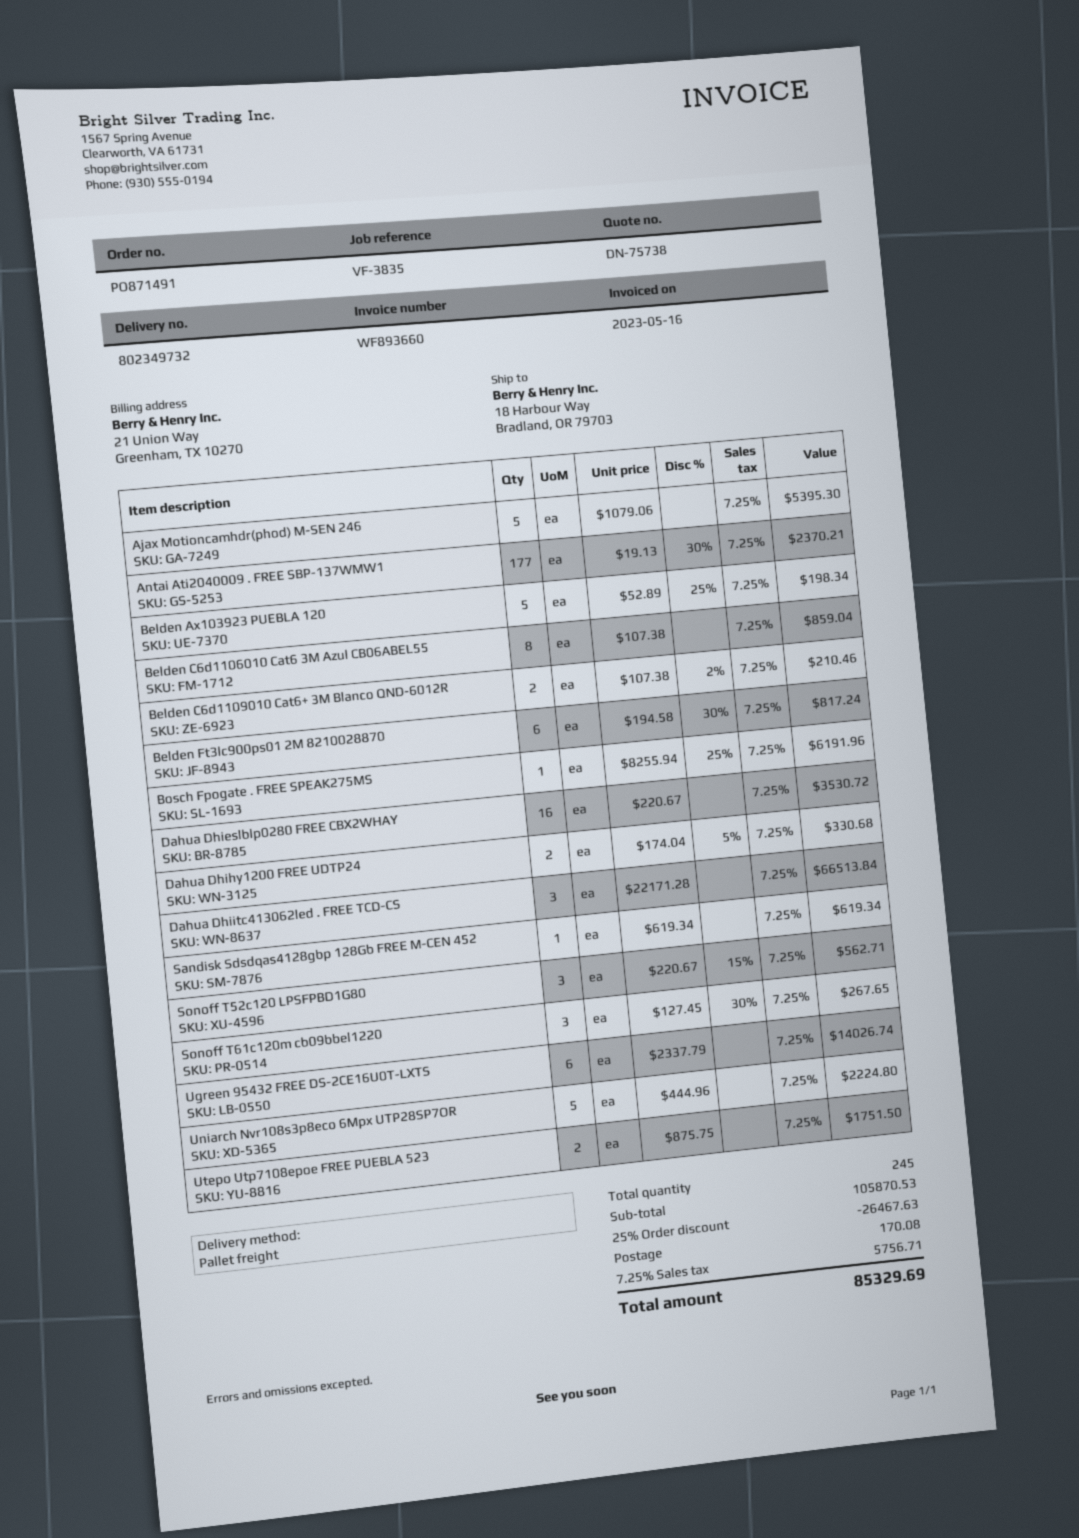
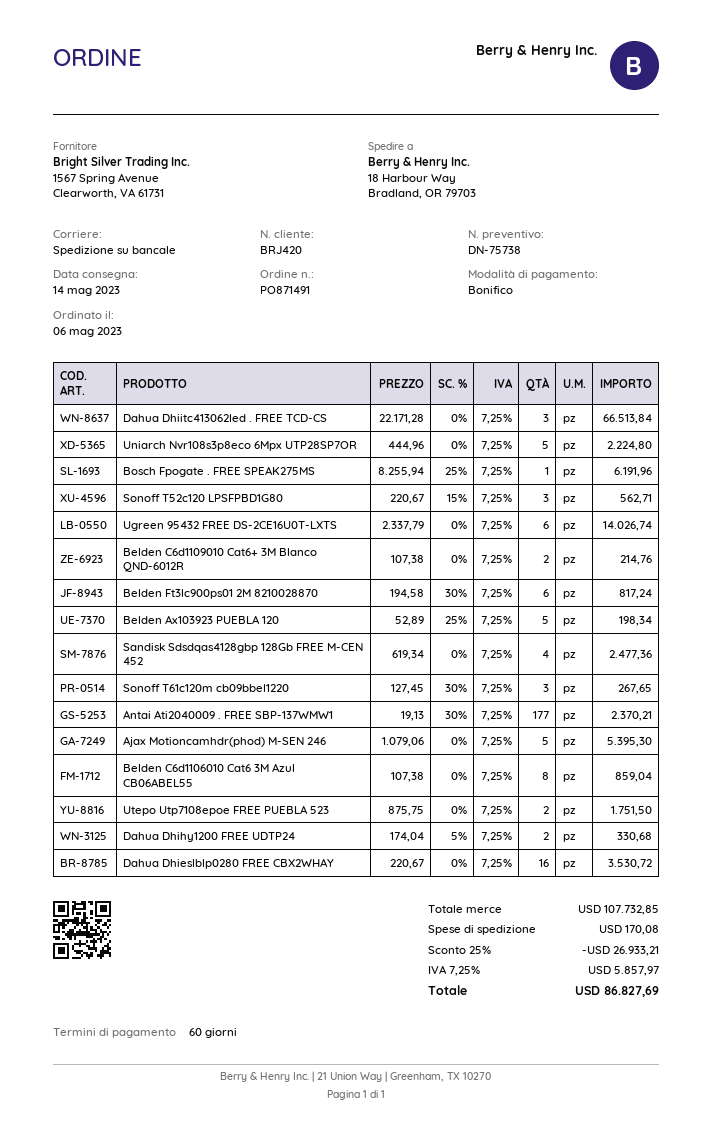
Belden C6d1109010 Cat6+ 3M Blanco QND-6012R: 2 x 107.38 - 2% = 210.46 -> 2 x 107.38 = 214.76
Sandisk Sdsdqas4128gbp 128Gb FREE M-CEN 452: 1 x 619.34 = 619.34 -> 4 x 619.34 = 2477.36
subtotal: 105870.53 -> 107732.85
discount: 25% = 26467.63 -> 25% = 26933.21
tax: 7.25% = 5756.71 -> 7.25% = 5857.97
total: 85329.69 -> 86827.69

